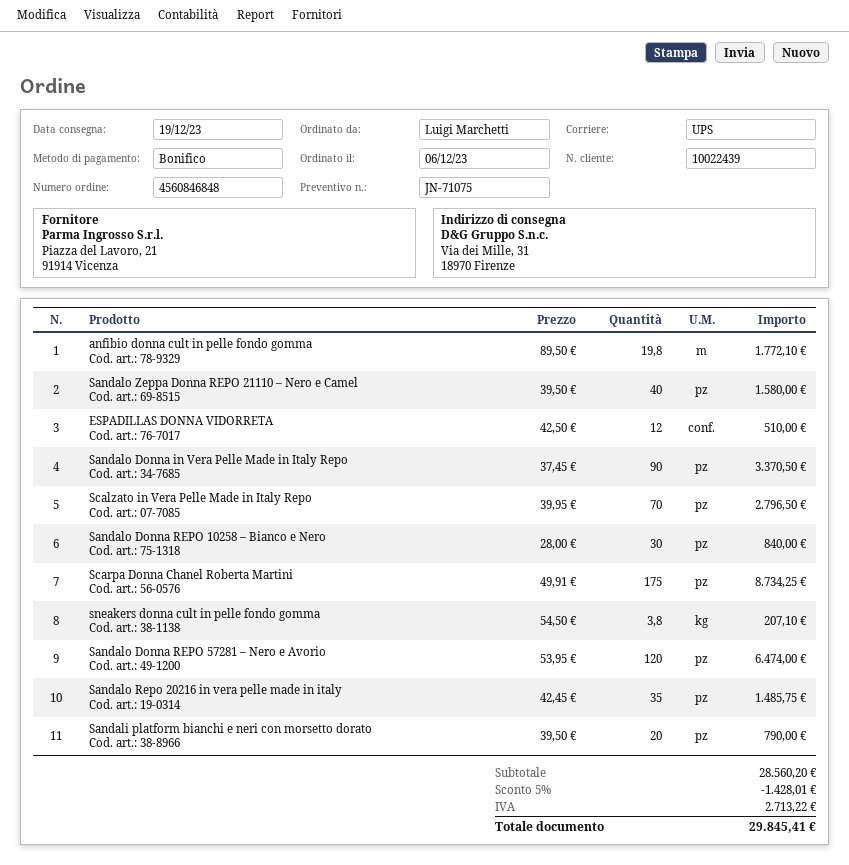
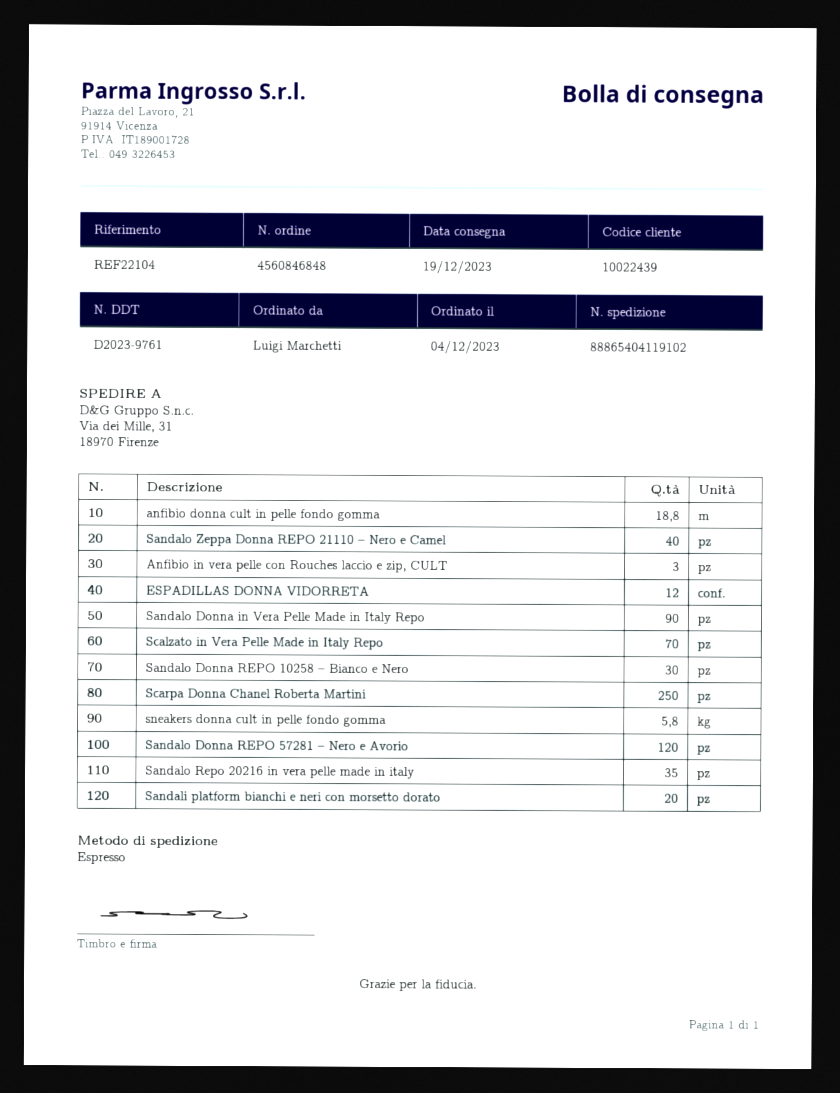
order date: 2023-12-06 -> 2023-12-04
shipping method: UPS -> express
anfibio donna cult in pelle fondo gomma: 19.8 -> 18.8
Scarpa Donna Chanel Roberta Martini: 175 -> 250
sneakers donna cult in pelle fondo gomma: 3.8 -> 5.8
Anfibio in vera pelle con Rouches laccio e zip, CULT: none -> 3

